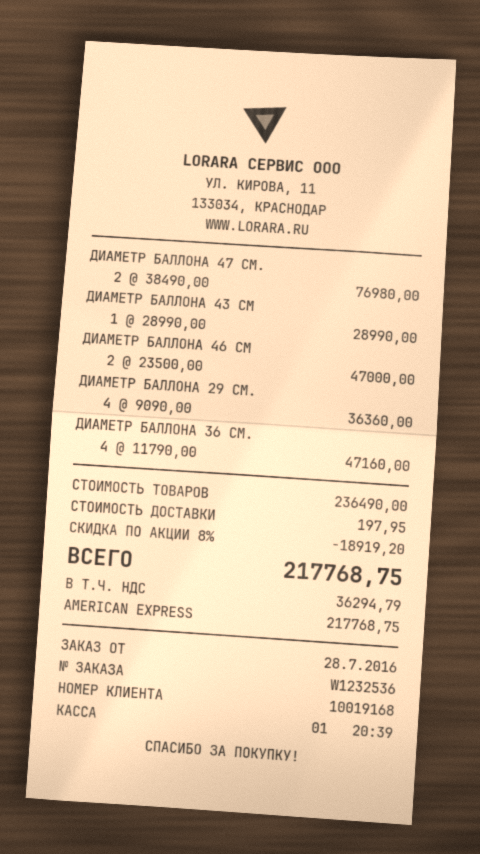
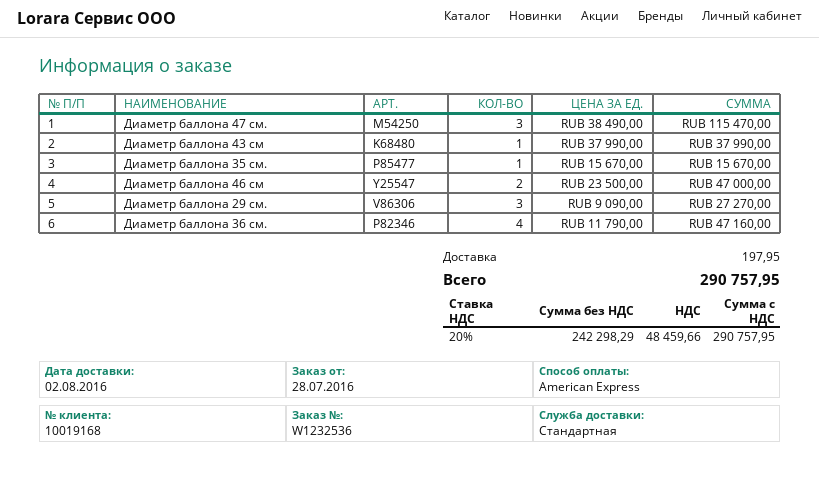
ДИАМЕТР БАЛЛОНА 47 СМ.: 2 x 38490.00 = 76980.00 -> 3 x 38490.00 = 115470.00
ДИАМЕТР БАЛЛОНА 43 СМ: 1 x 28990.00 = 28990.00 -> 1 x 37990.00 = 37990.00
ДИАМЕТР БАЛЛОНА 29 СМ.: 4 x 9090.00 = 36360.00 -> 3 x 9090.00 = 27270.00
Диаметр баллона 35 см.: none -> 1 x 15670.00 = 15670.00
discount: 8% = 18919.20 -> none
tax: 36294.79 -> 48459.66
total: 217768.75 -> 290757.95

